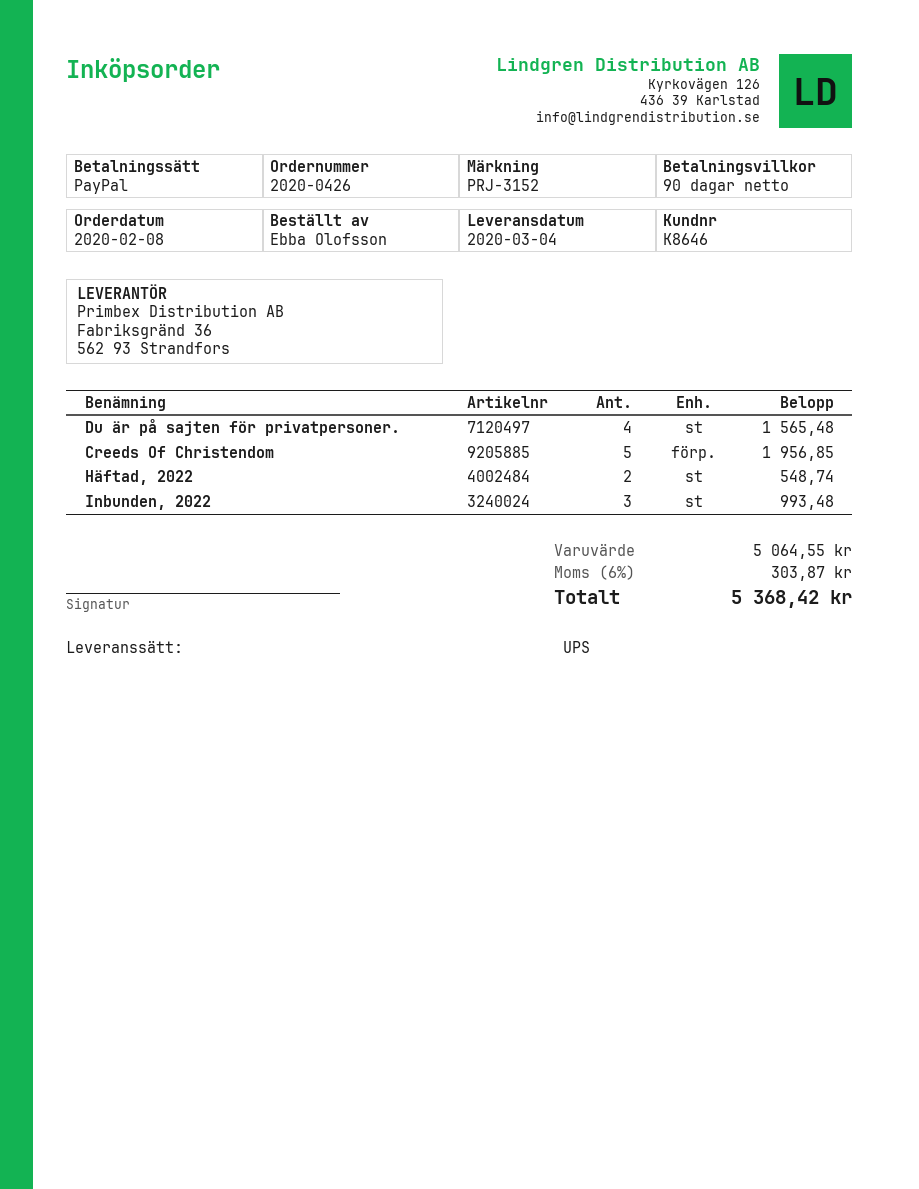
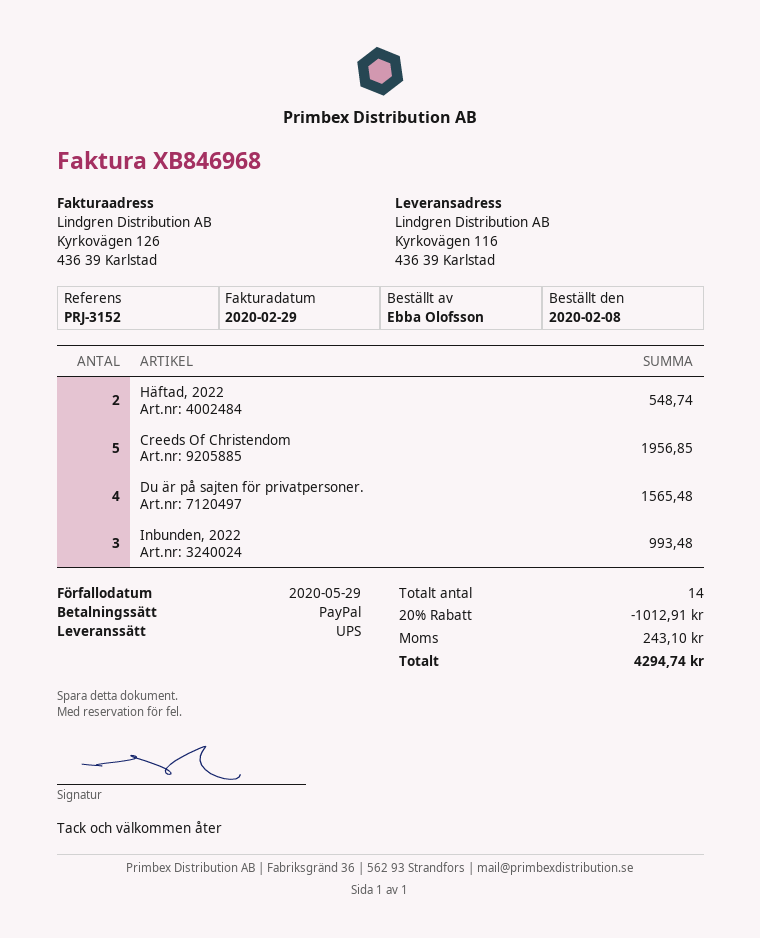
discount: none -> 20% = 1012.91
tax: 303.87 -> 243.10
total: 5368.42 -> 4294.74

